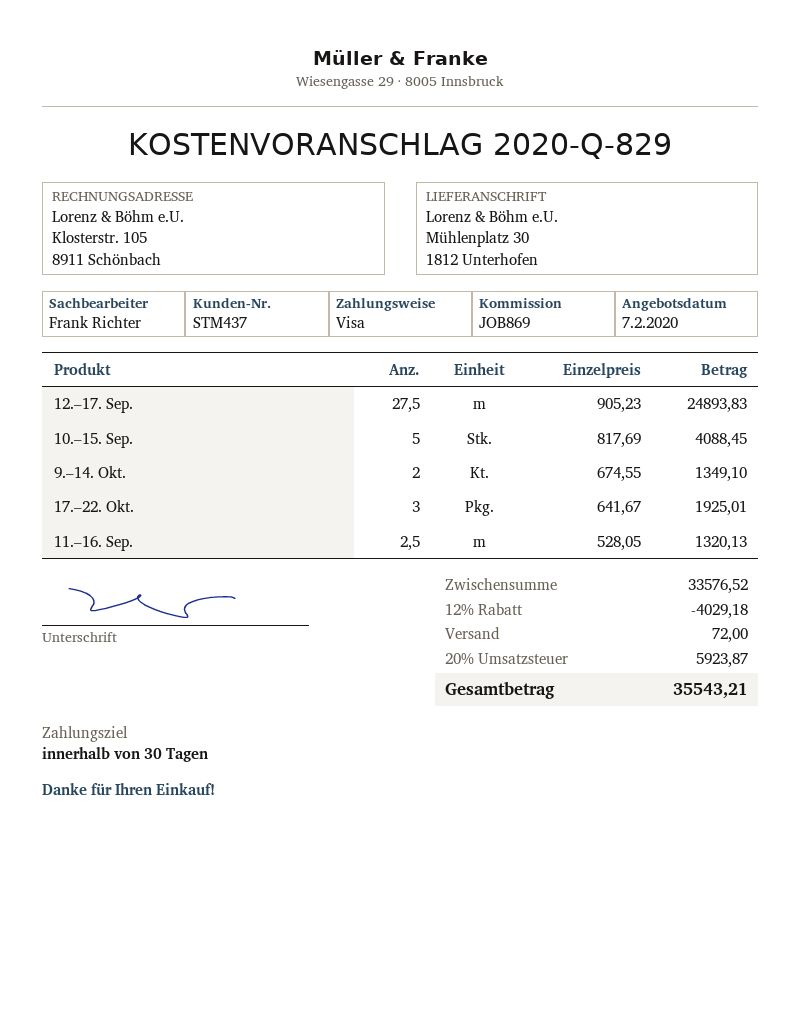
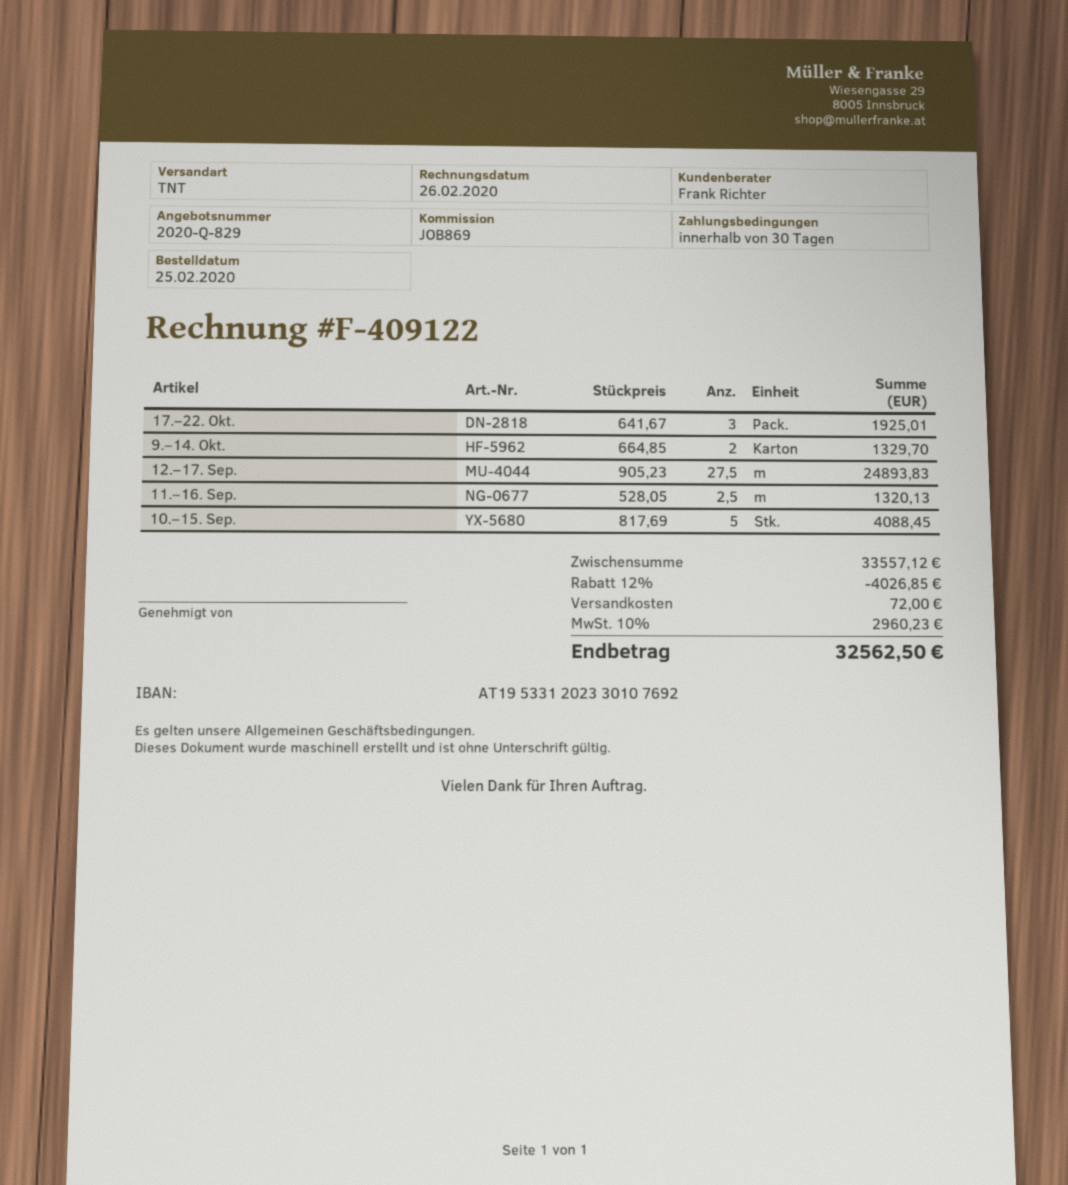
9.–14. Okt.: 2 x 674.55 = 1349.10 -> 2 x 664.85 = 1329.70
subtotal: 33576.52 -> 33557.12
discount: 12% = 4029.18 -> 12% = 4026.85
tax: 20% = 5923.87 -> 10% = 2960.23
total: 35543.21 -> 32562.50

